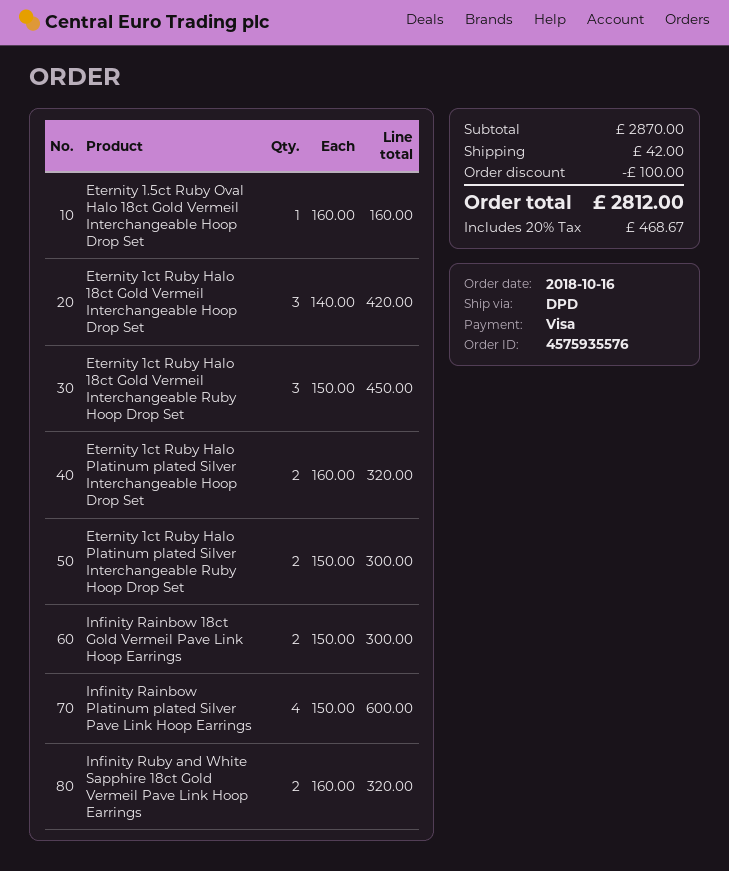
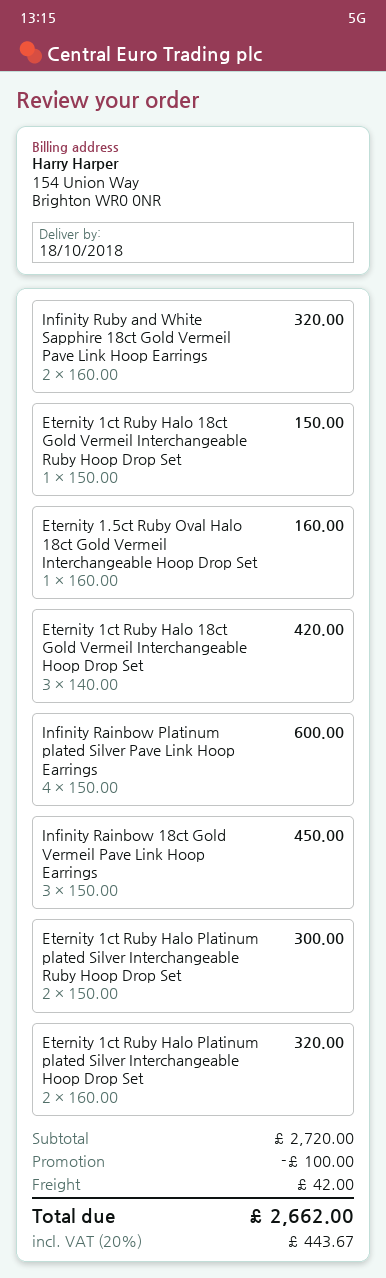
Eternity 1ct Ruby Halo 18ct Gold Vermeil Interchangeable Ruby Hoop Drop Set: 3 x 150.00 = 450.00 -> 1 x 150.00 = 150.00
Infinity Rainbow 18ct Gold Vermeil Pave Link Hoop Earrings: 2 x 150.00 = 300.00 -> 3 x 150.00 = 450.00
subtotal: 2870.00 -> 2720.00
tax: 20% = 468.67 -> 20% = 443.67
total: 2812.00 -> 2662.00

